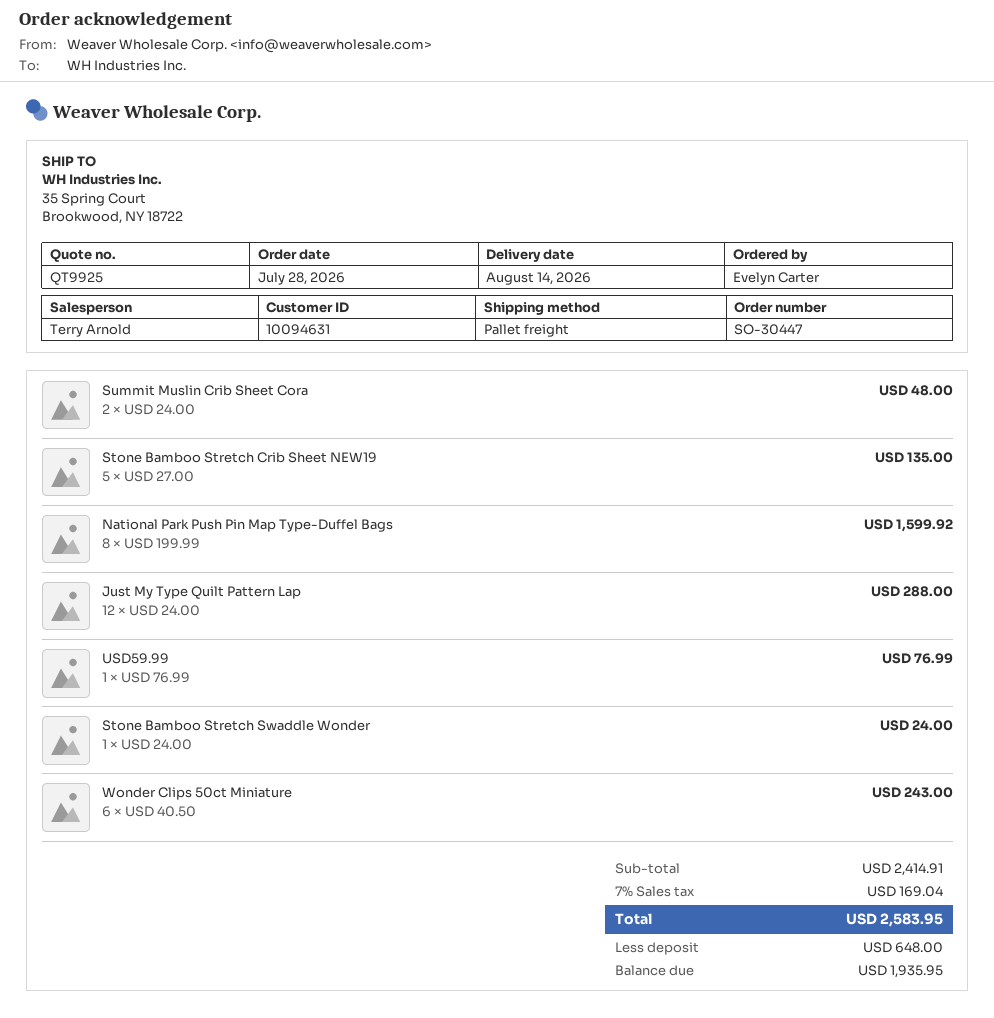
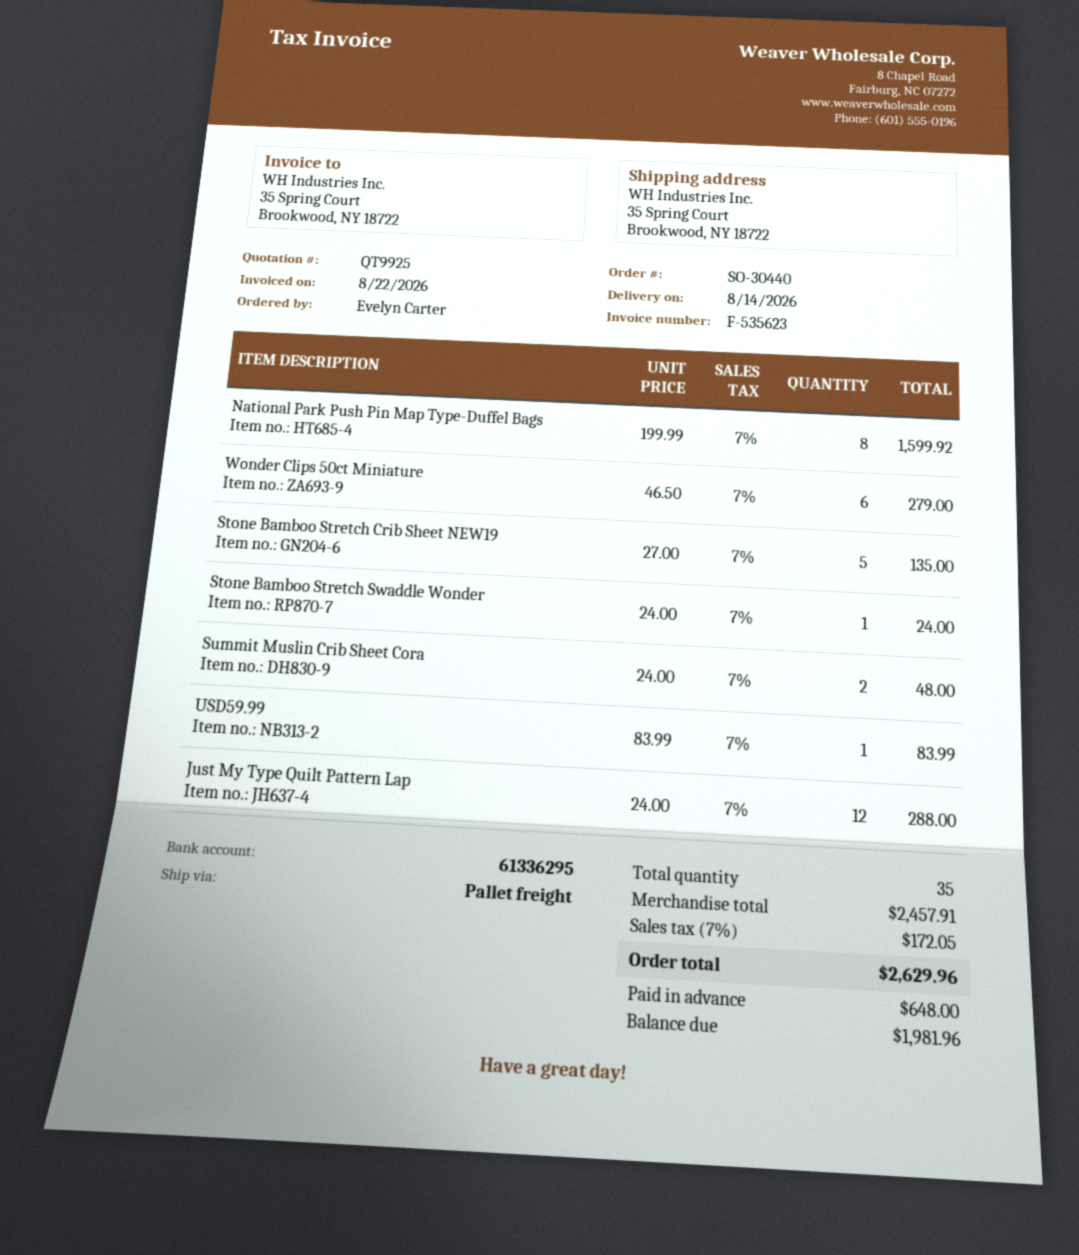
order number: SO-30447 -> SO-30440
USD59.99: 1 x 76.99 = 76.99 -> 1 x 83.99 = 83.99
Wonder Clips 50ct Miniature: 6 x 40.50 = 243.00 -> 6 x 46.50 = 279.00
subtotal: 2414.91 -> 2457.91
tax: 7% = 169.04 -> 7% = 172.05
total: 2583.95 -> 2629.96
balance: 1935.95 -> 1981.96

